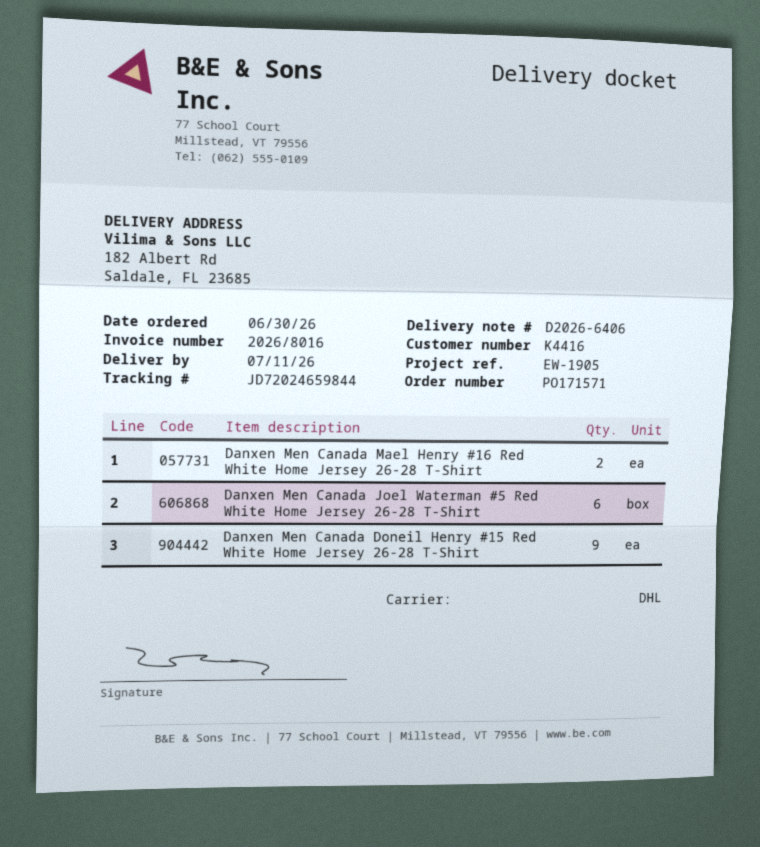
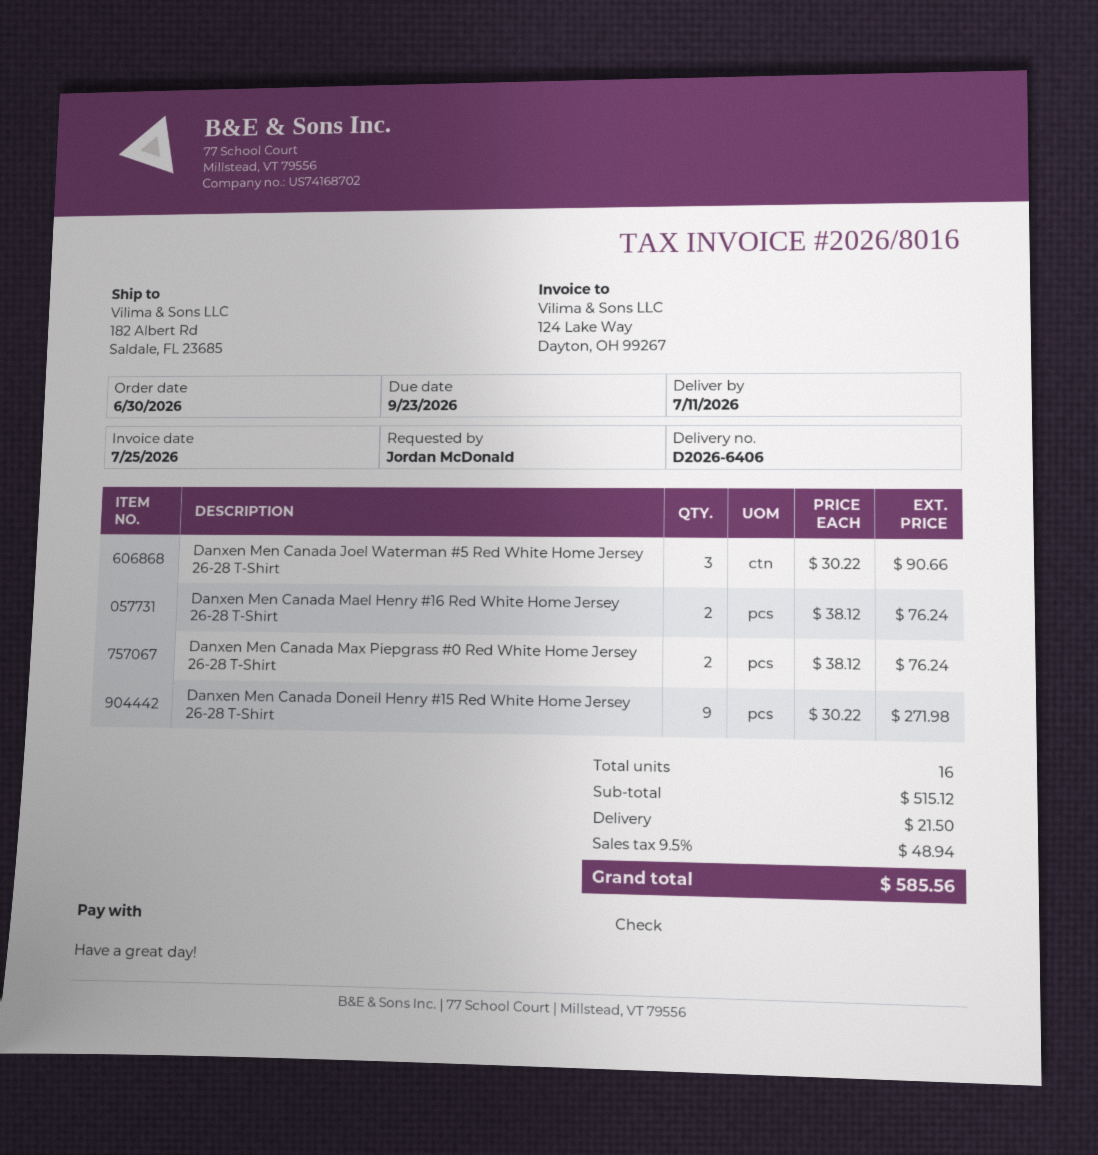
Danxen Men Canada Joel Waterman #5 Red White Home Jersey 26-28 T-Shirt: 6 -> 3
Danxen Men Canada Max Piepgrass #0 Red White Home Jersey 26-28 T-Shirt: none -> 2

